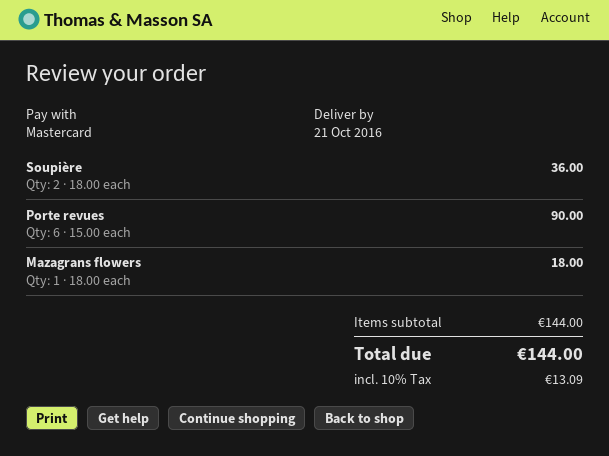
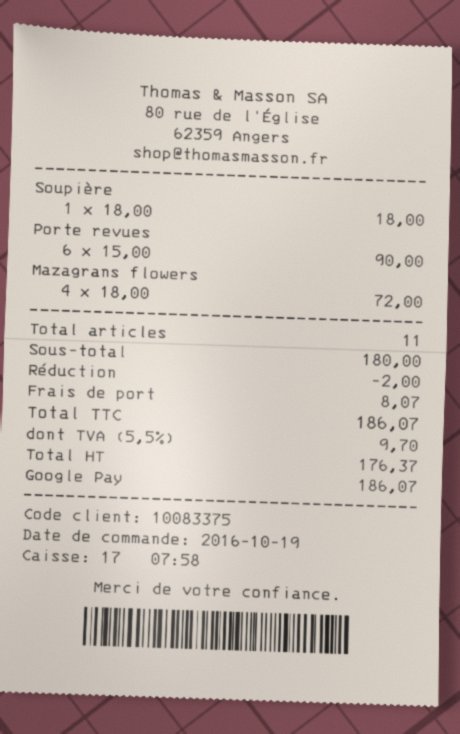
payment method: Mastercard -> Google Pay
Soupière: 2 x 18.00 = 36.00 -> 1 x 18.00 = 18.00
Mazagrans flowers: 1 x 18.00 = 18.00 -> 4 x 18.00 = 72.00
subtotal: 144.00 -> 180.00
discount: none -> 2.00
shipping: none -> 8.07
tax: 10% = 13.09 -> 5.5% = 9.70
total: 144.00 -> 186.07

